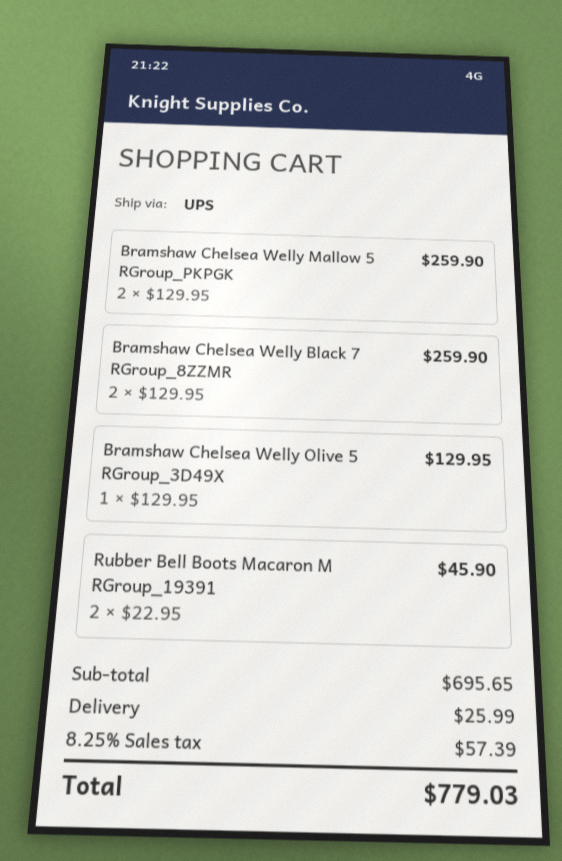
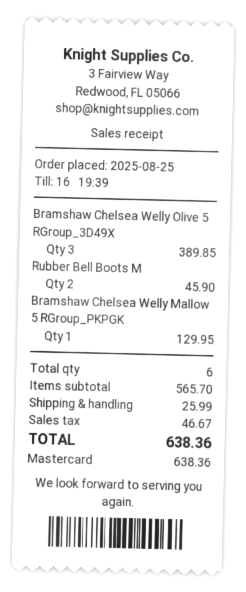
Bramshaw Chelsea Welly Mallow 5 RGroup_PKPGK: 2 for 259.90 -> 1 for 129.95
Bramshaw Chelsea Welly Black 7 RGroup_8ZZMR: 2 for 259.90 -> none
Bramshaw Chelsea Welly Olive 5 RGroup_3D49X: 1 for 129.95 -> 3 for 389.85
subtotal: 695.65 -> 565.70
tax: 57.39 -> 46.67
total: 779.03 -> 638.36

